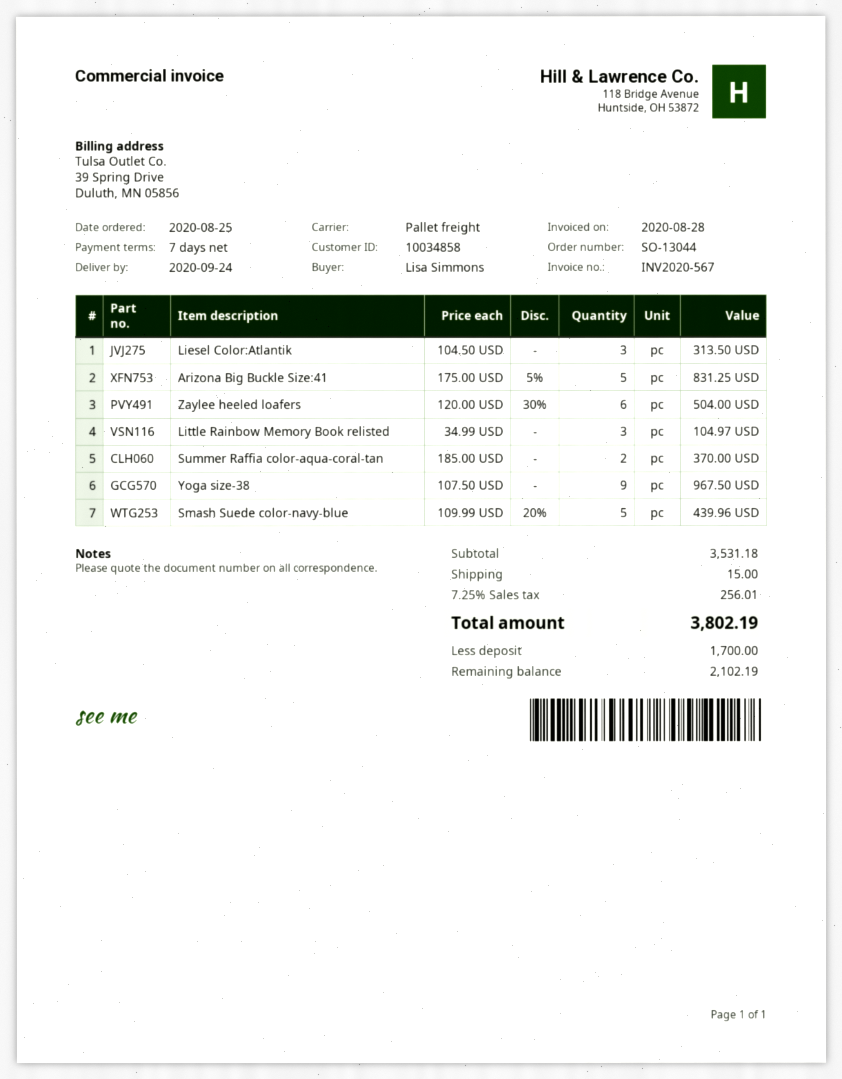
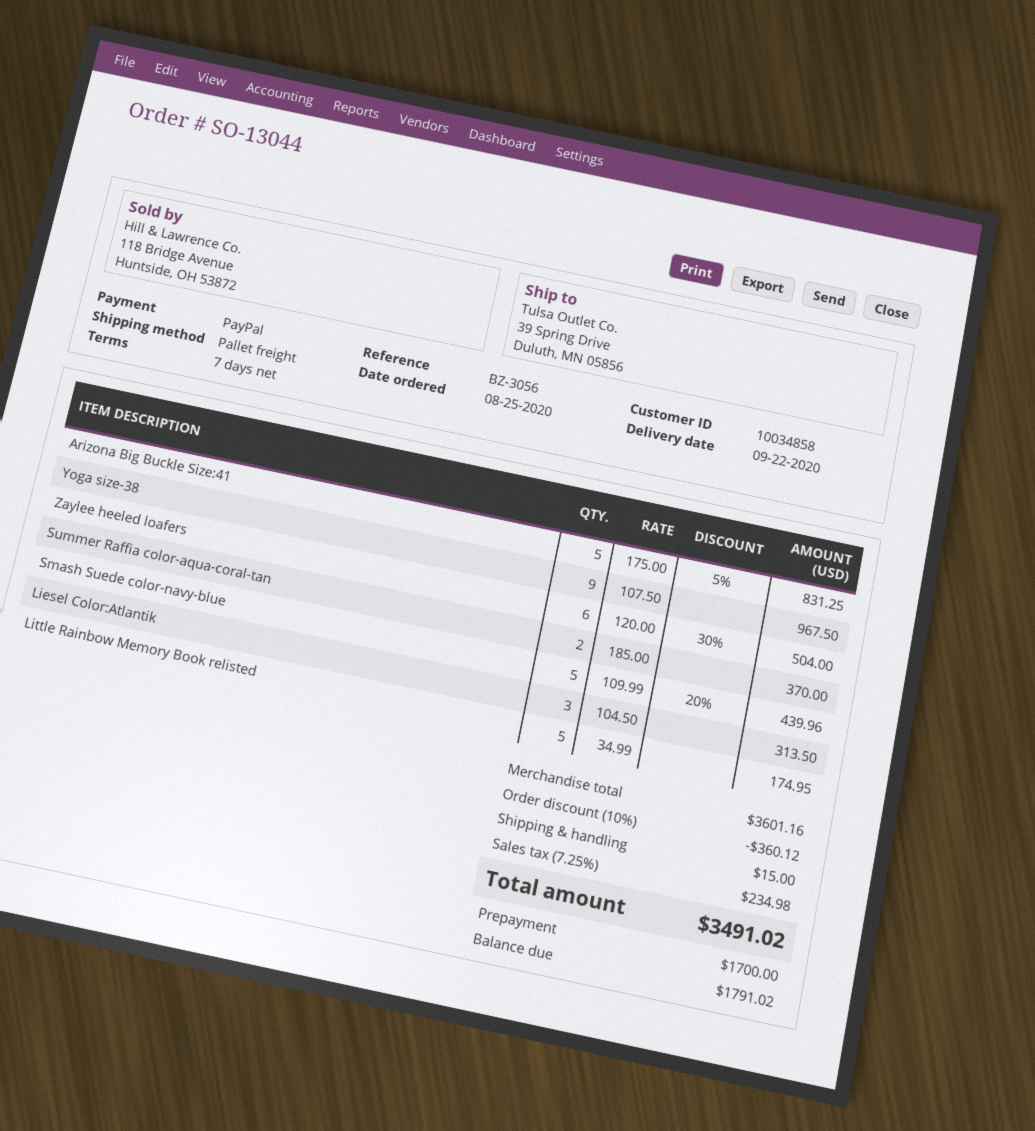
delivery date: 2020-09-24 -> 2020-09-22
Little Rainbow Memory Book relisted: 3 x 34.99 = 104.97 -> 5 x 34.99 = 174.95
subtotal: 3531.18 -> 3601.16
discount: none -> 10% = 360.12
tax: 7.25% = 256.01 -> 7.25% = 234.98
total: 3802.19 -> 3491.02
balance: 2102.19 -> 1791.02

